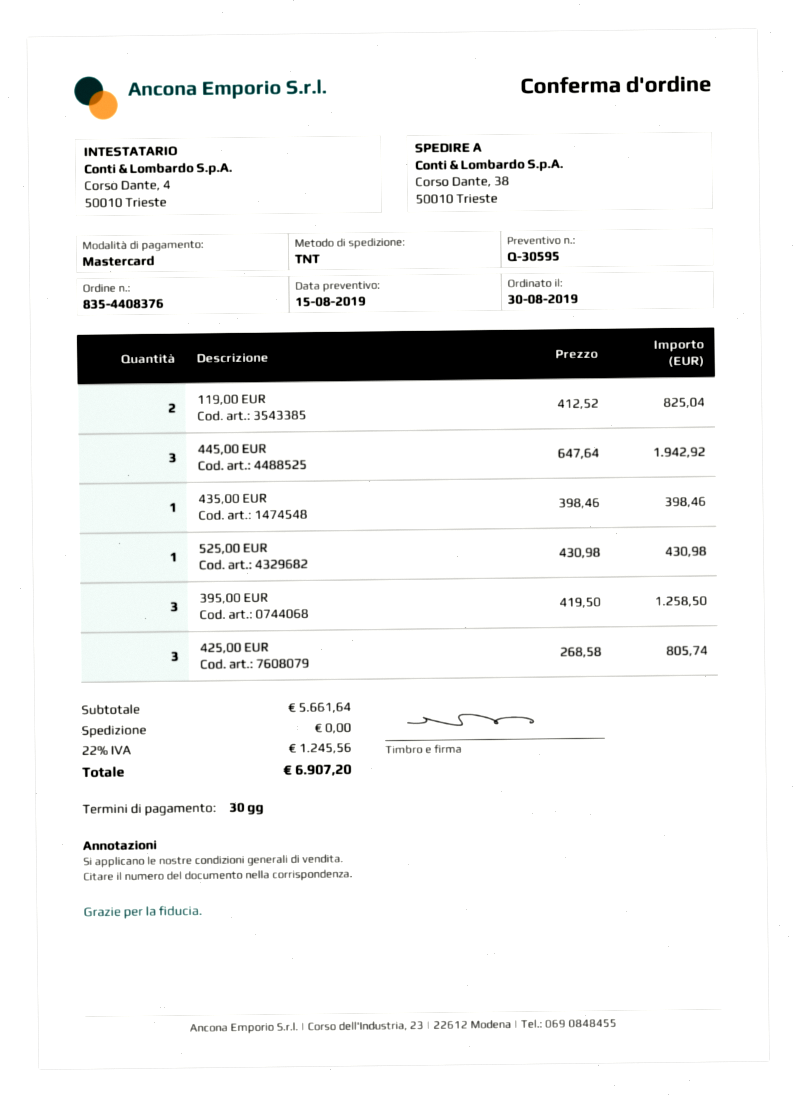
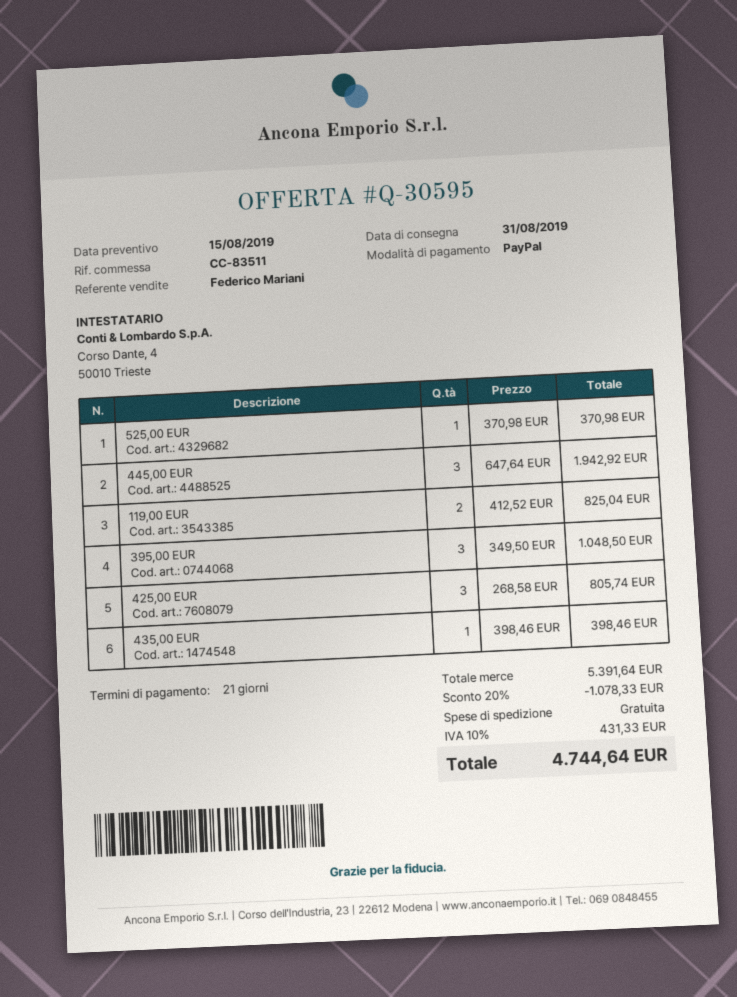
payment terms: 30 days -> 21 days
payment method: Mastercard -> PayPal
525,00 EUR: 1 x 430.98 = 430.98 -> 1 x 370.98 = 370.98
395,00 EUR: 3 x 419.50 = 1258.50 -> 3 x 349.50 = 1048.50
subtotal: 5661.64 -> 5391.64
discount: none -> 20% = 1078.33
tax: 22% = 1245.56 -> 10% = 431.33
total: 6907.20 -> 4744.64

